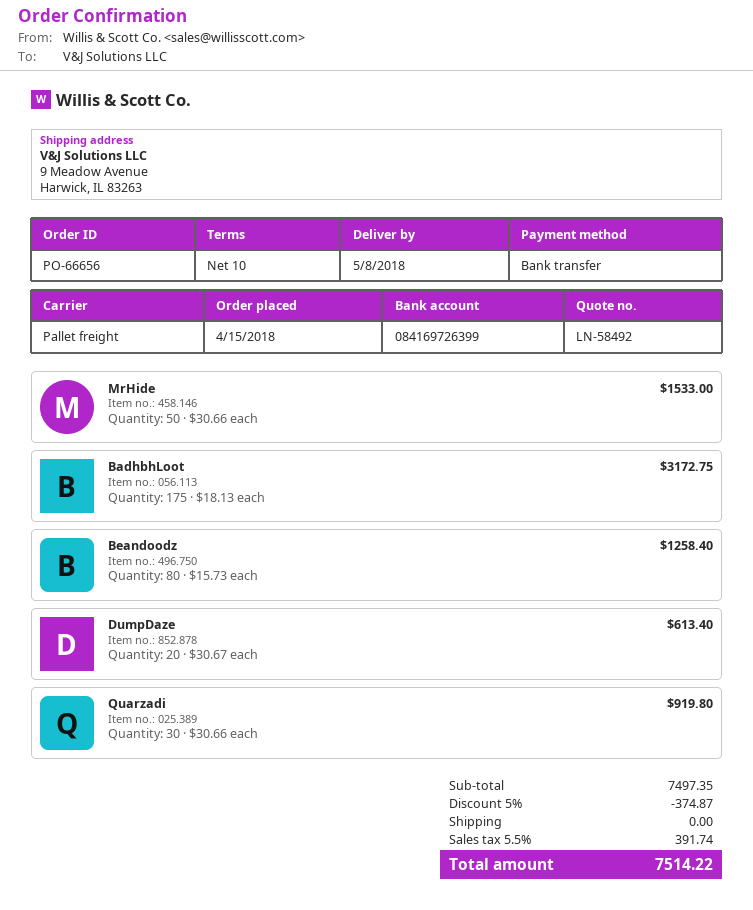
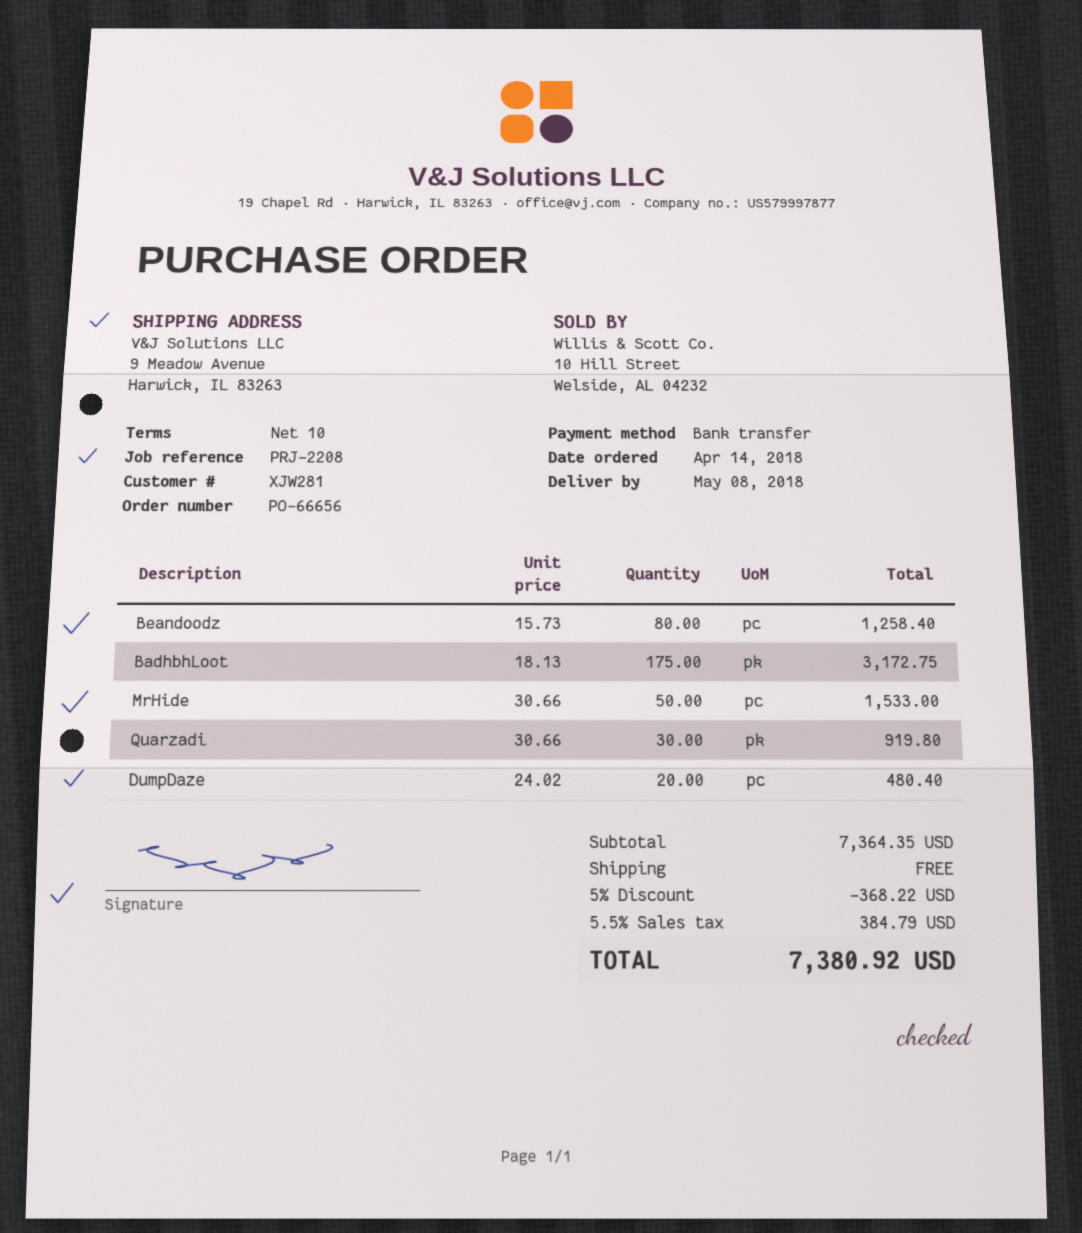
order date: 2018-04-15 -> 2018-04-14
DumpDaze: 20 x 30.67 = 613.40 -> 20 x 24.02 = 480.40
subtotal: 7497.35 -> 7364.35
discount: 5% = 374.87 -> 5% = 368.22
tax: 5.5% = 391.74 -> 5.5% = 384.79
total: 7514.22 -> 7380.92

